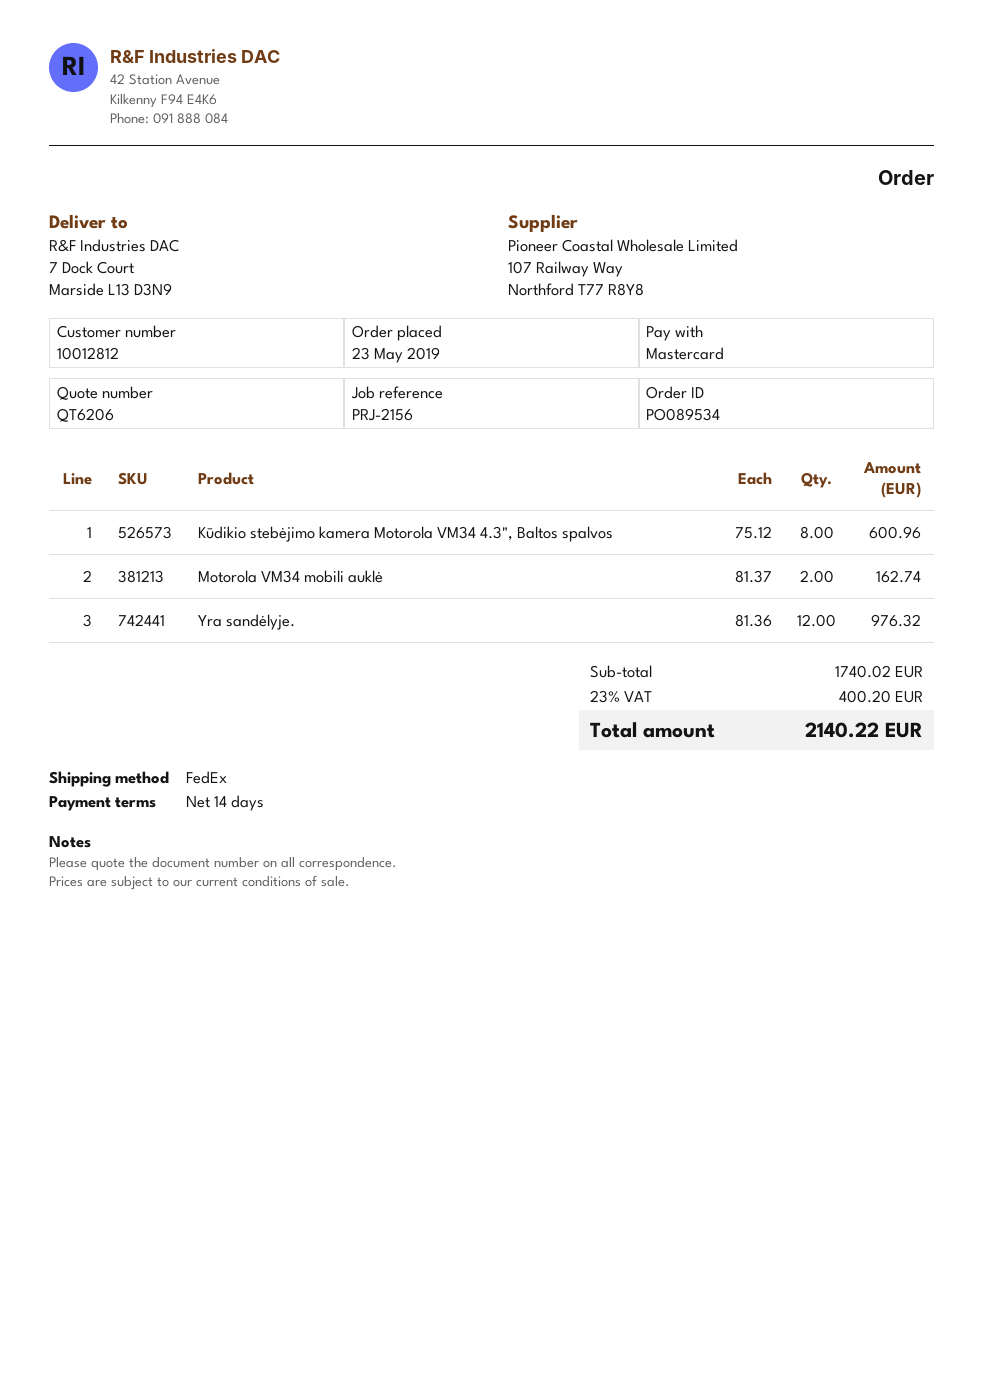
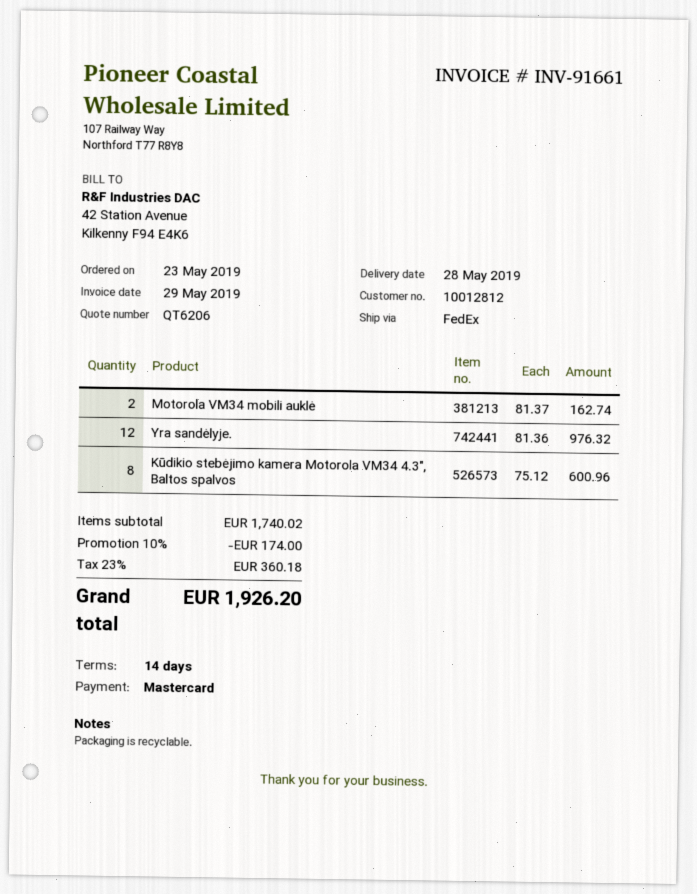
discount: none -> 10% = 174.00
tax: 23% = 400.20 -> 23% = 360.18
total: 2140.22 -> 1926.20

